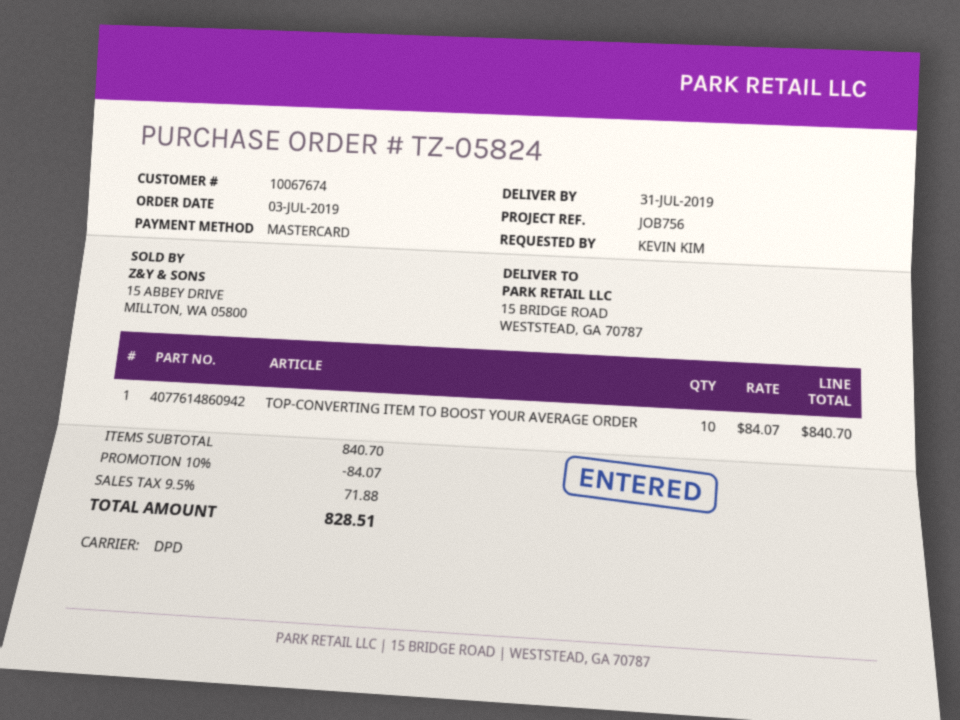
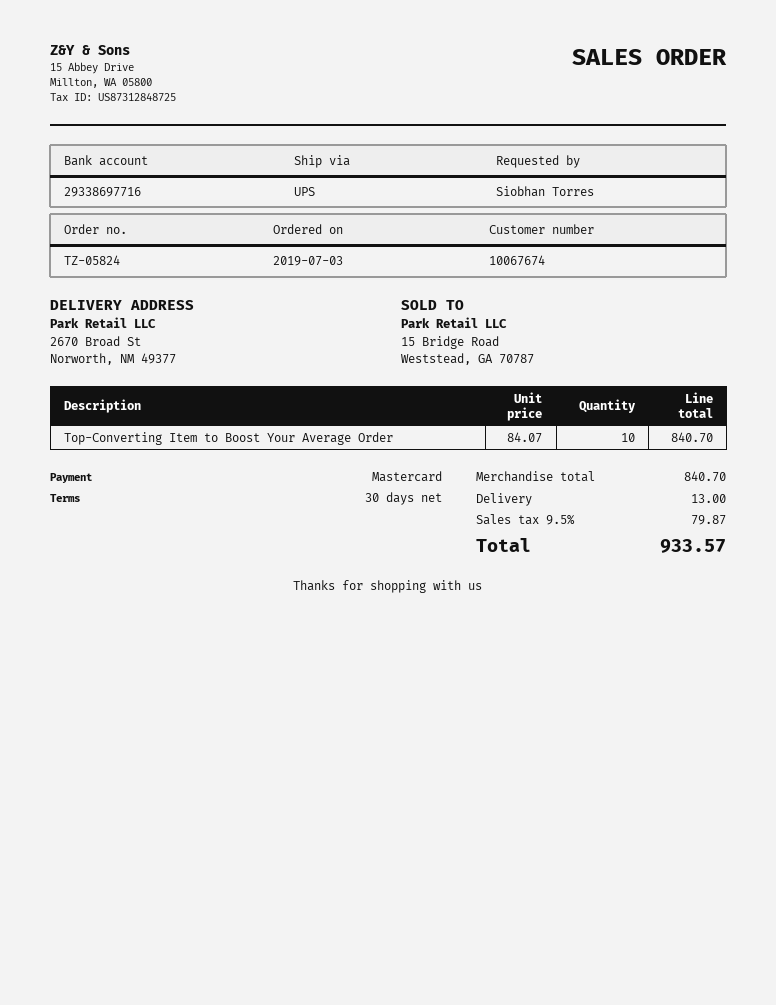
ordered by: KEVIN KIM -> Siobhan Torres
shipping method: DPD -> UPS
ship to: 15 BRIDGE ROAD, WESTSTEAD, GA 70787 -> 2670 Broad St, Norworth, NM 49377
discount: 10% = 84.07 -> none
shipping: none -> 13.00
tax: 9.5% = 71.88 -> 9.5% = 79.87
total: 828.51 -> 933.57

